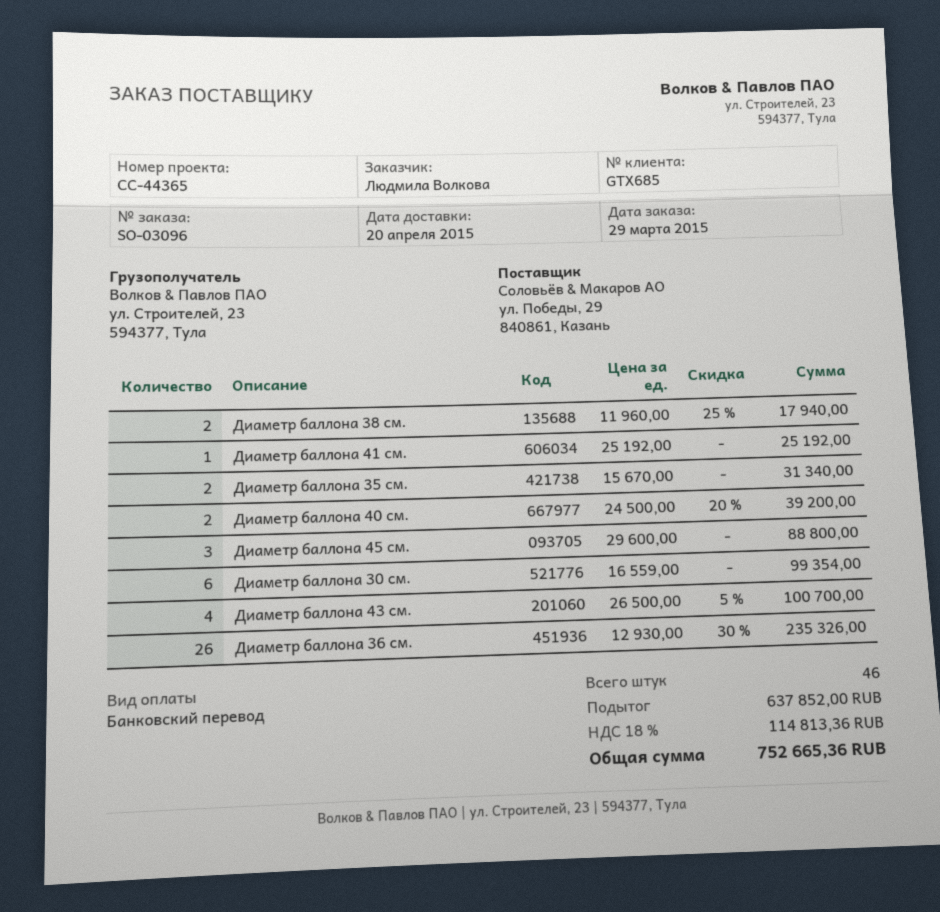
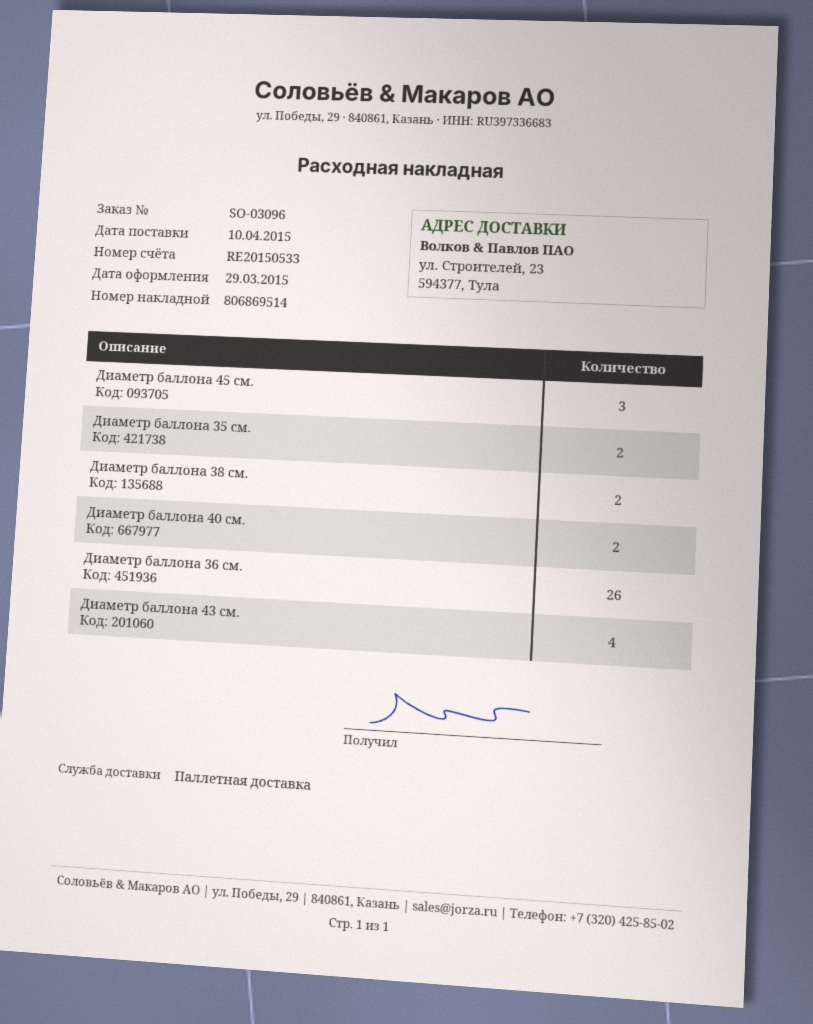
delivery date: 2015-04-20 -> 2015-04-10
Диаметр баллона 41 см.: 1 -> none
Диаметр баллона 30 см.: 6 -> none

